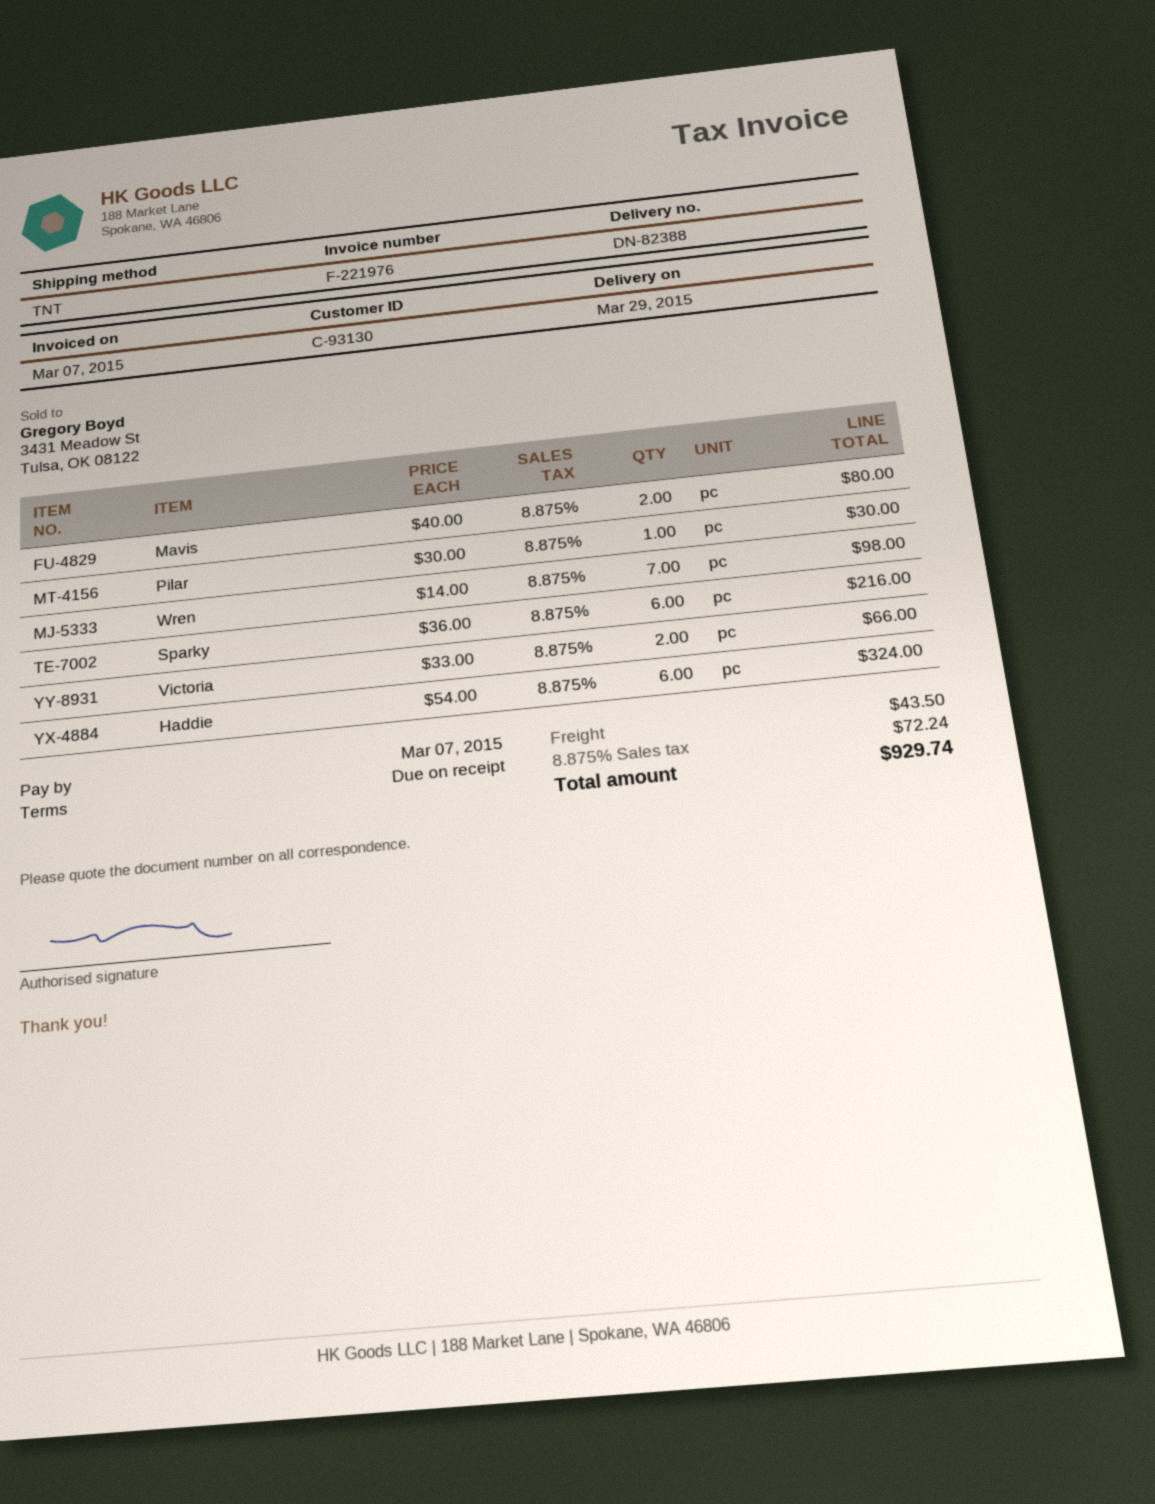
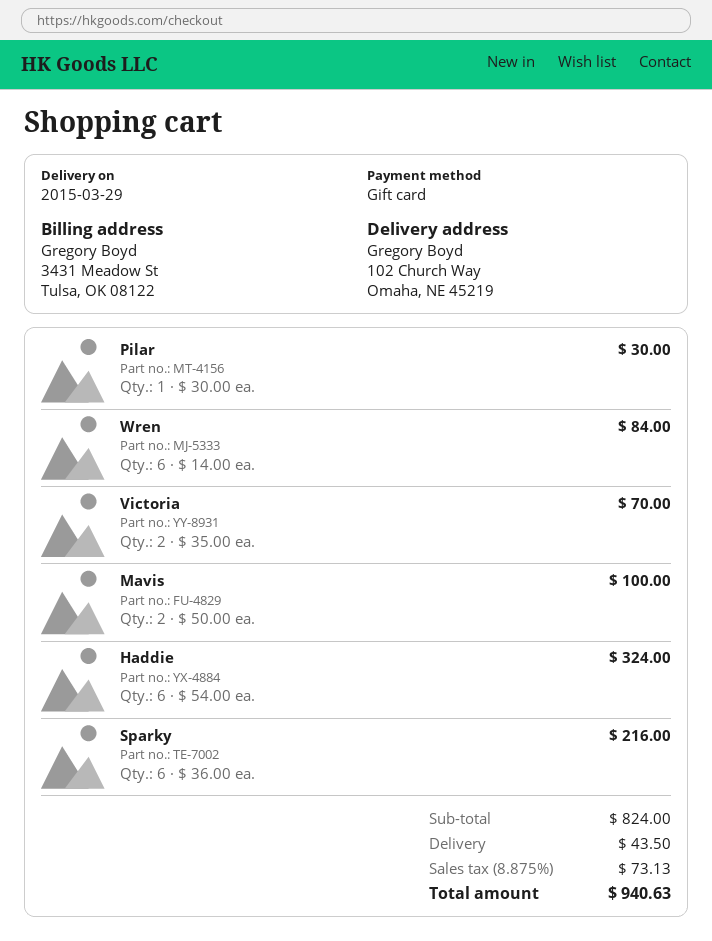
Mavis: 2 x 40.00 = 80.00 -> 2 x 50.00 = 100.00
Wren: 7 x 14.00 = 98.00 -> 6 x 14.00 = 84.00
Victoria: 2 x 33.00 = 66.00 -> 2 x 35.00 = 70.00
tax: 8.875% = 72.24 -> 8.875% = 73.13
total: 929.74 -> 940.63

